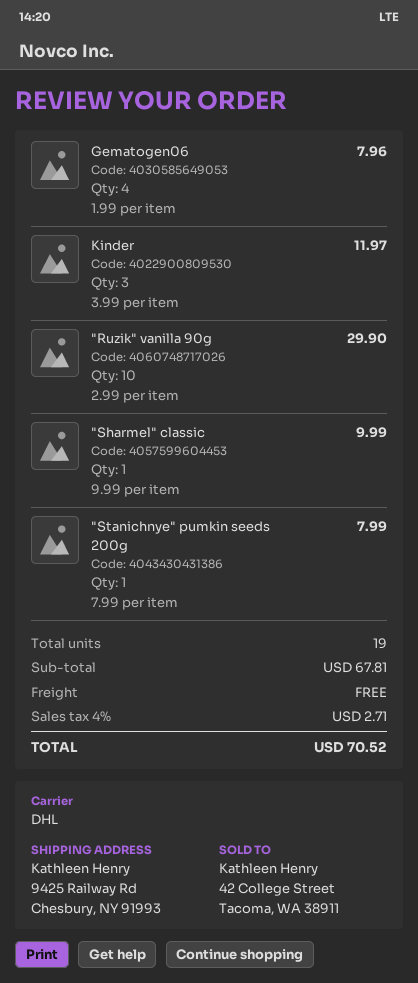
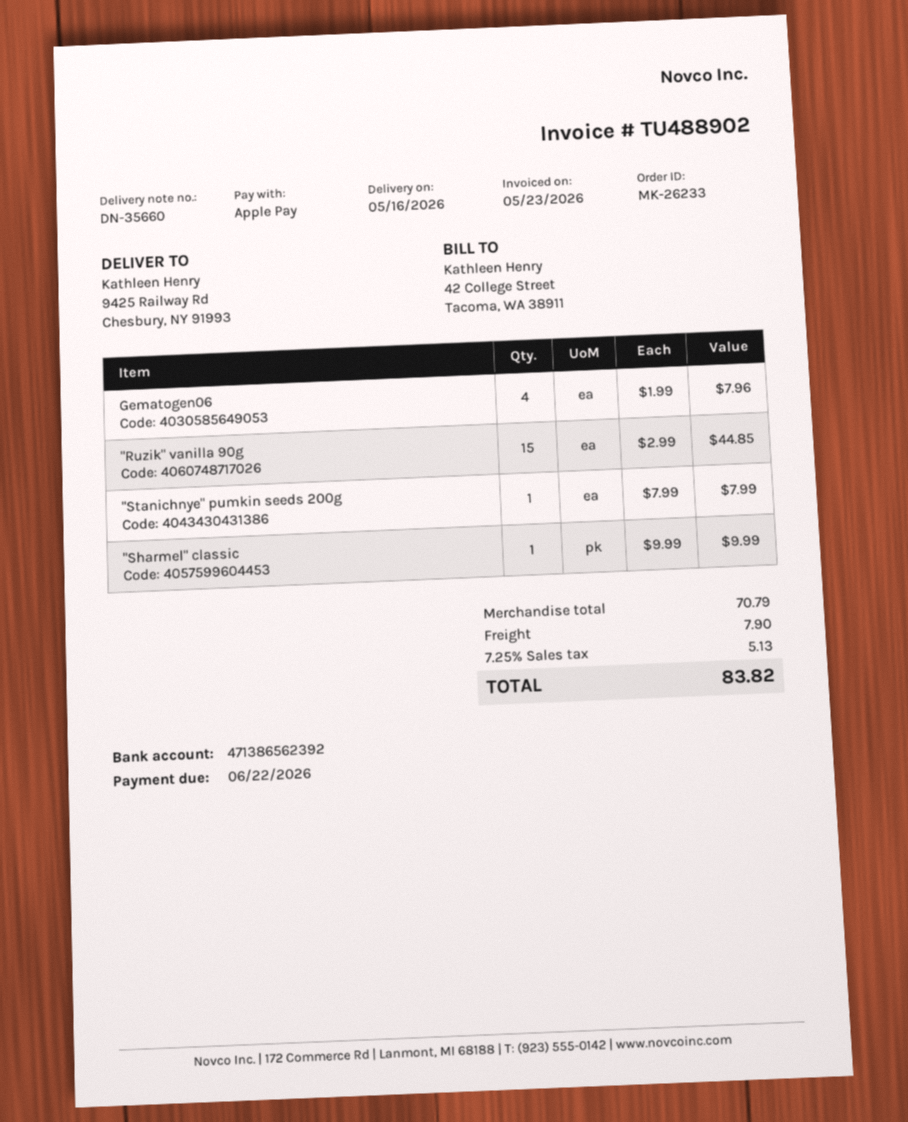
Kinder: 3 x 3.99 = 11.97 -> none
"Ruzik" vanilla 90g: 10 x 2.99 = 29.90 -> 15 x 2.99 = 44.85
subtotal: 67.81 -> 70.79
shipping: 0.00 -> 7.90
tax: 4% = 2.71 -> 7.25% = 5.13
total: 70.52 -> 83.82

